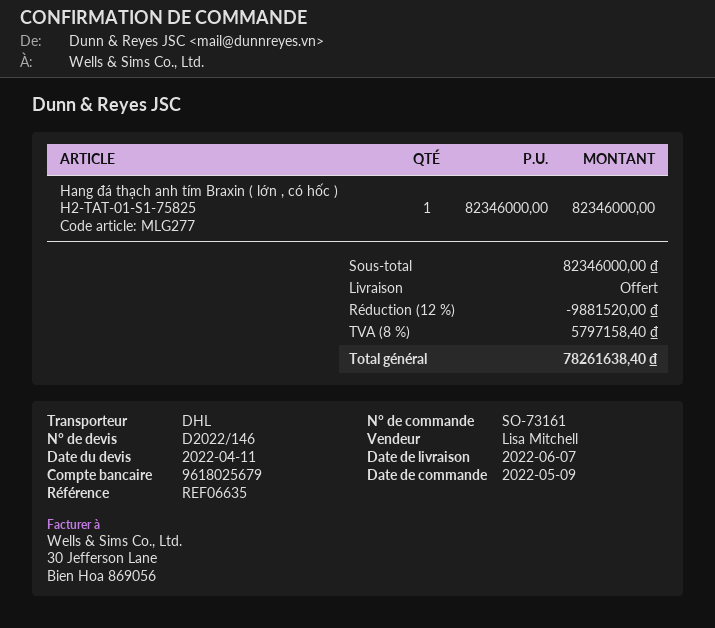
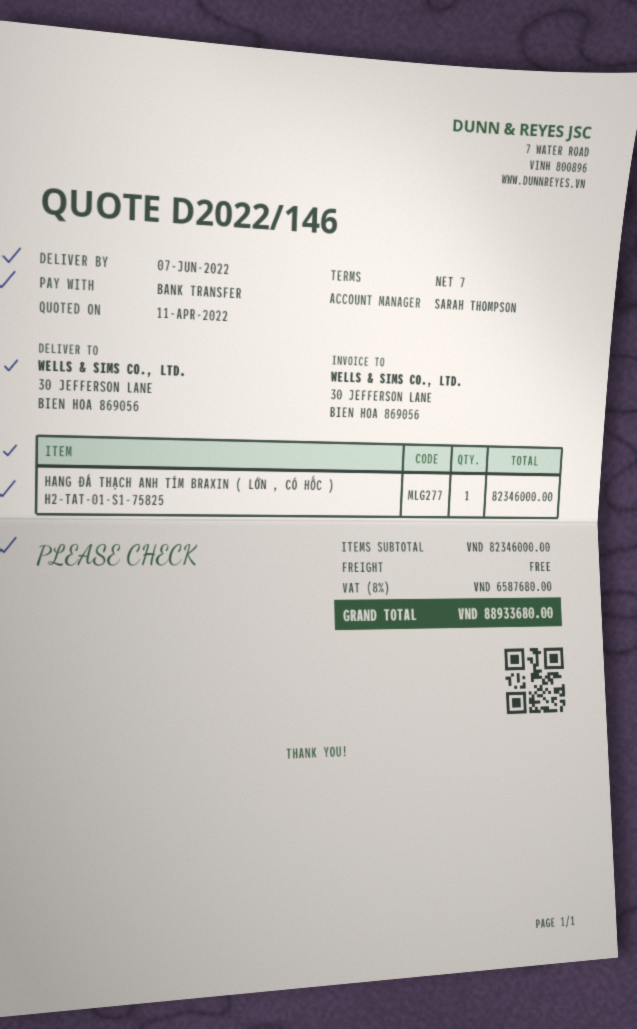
sales rep: Lisa Mitchell -> SARAH THOMPSON
discount: 12% = 9881520.00 -> none
tax: 8% = 5797158.40 -> 8% = 6587680.00
total: 78261638.40 -> 88933680.00

